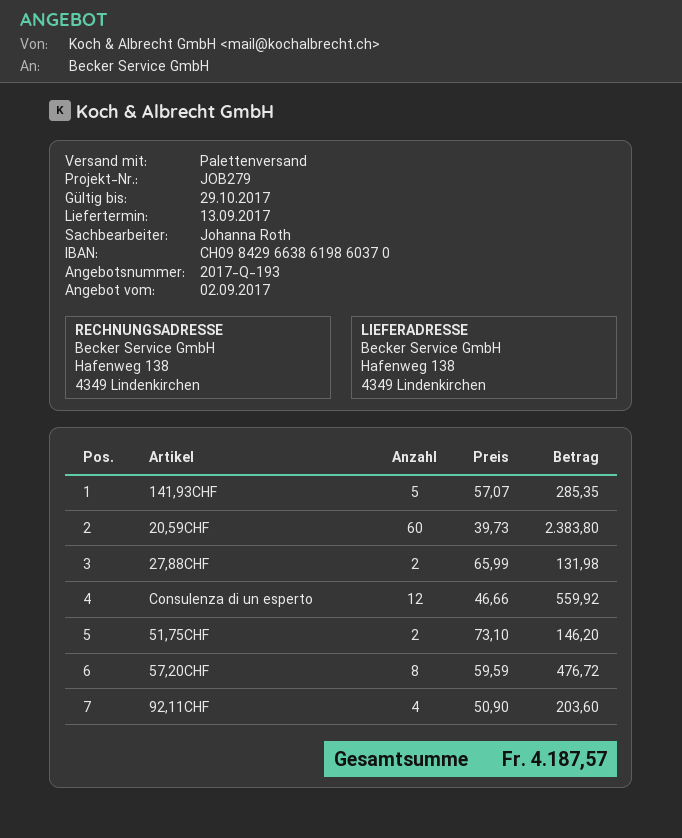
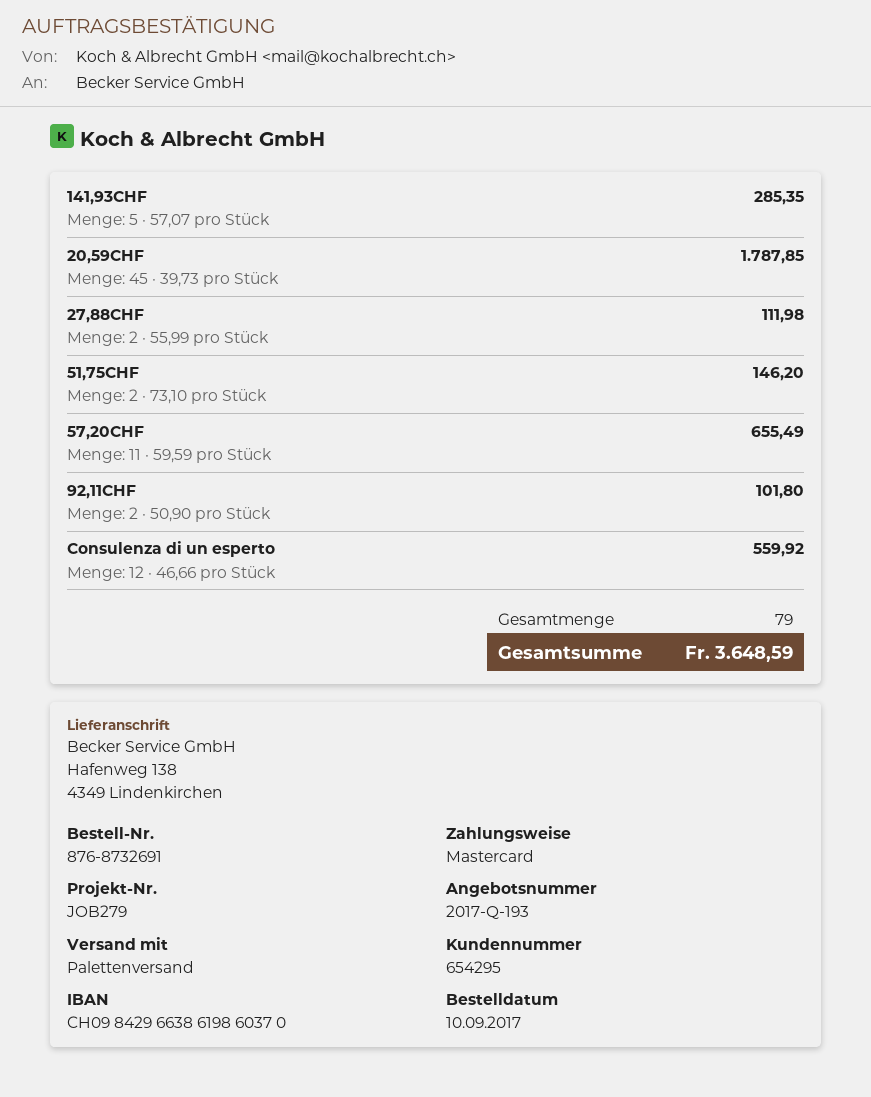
20,59CHF: 60 x 39.73 = 2383.80 -> 45 x 39.73 = 1787.85
27,88CHF: 2 x 65.99 = 131.98 -> 2 x 55.99 = 111.98
57,20CHF: 8 x 59.59 = 476.72 -> 11 x 59.59 = 655.49
92,11CHF: 4 x 50.90 = 203.60 -> 2 x 50.90 = 101.80
total: 4187.57 -> 3648.59

